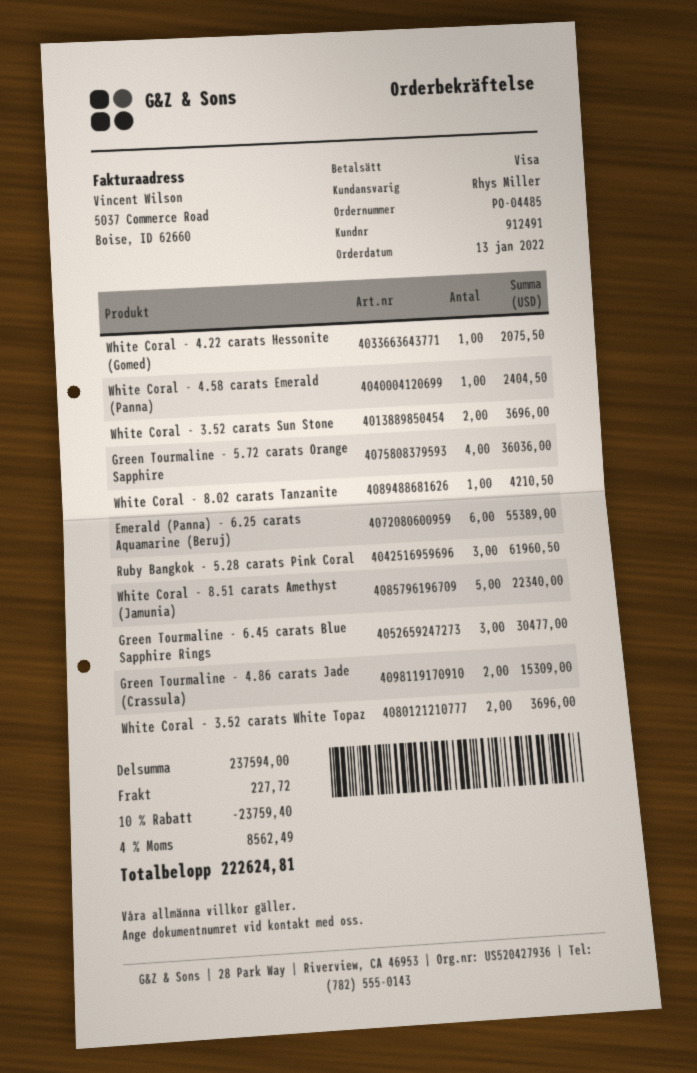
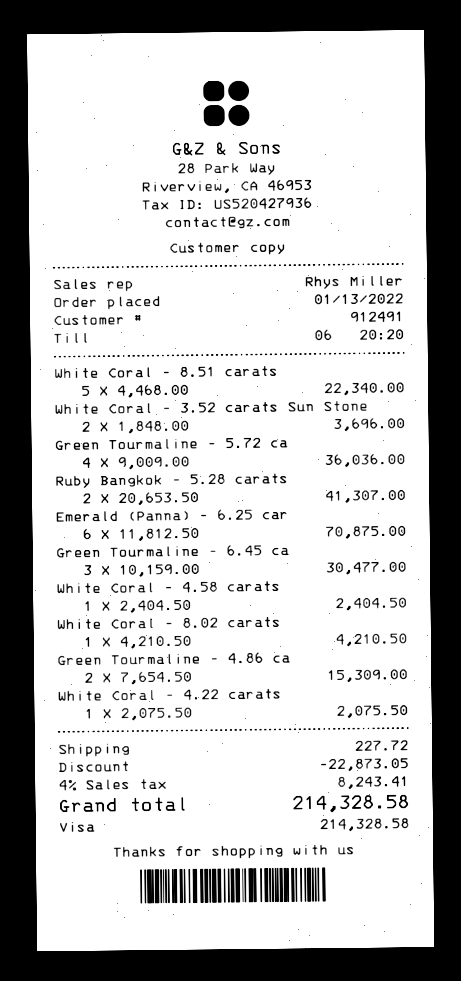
Emerald (Panna) - 6.25 carats Aquamarine (Beruj): 6 for 55389.00 -> 6 for 70875.00
Ruby Bangkok - 5.28 carats Pink Coral: 3 for 61960.50 -> 2 for 41307.00
White Coral - 3.52 carats White Topaz: 2 for 3696.00 -> none
discount: 23759.40 -> 22873.05
tax: 4% = 8562.49 -> 4% = 8243.41
total: 222624.81 -> 214328.58

